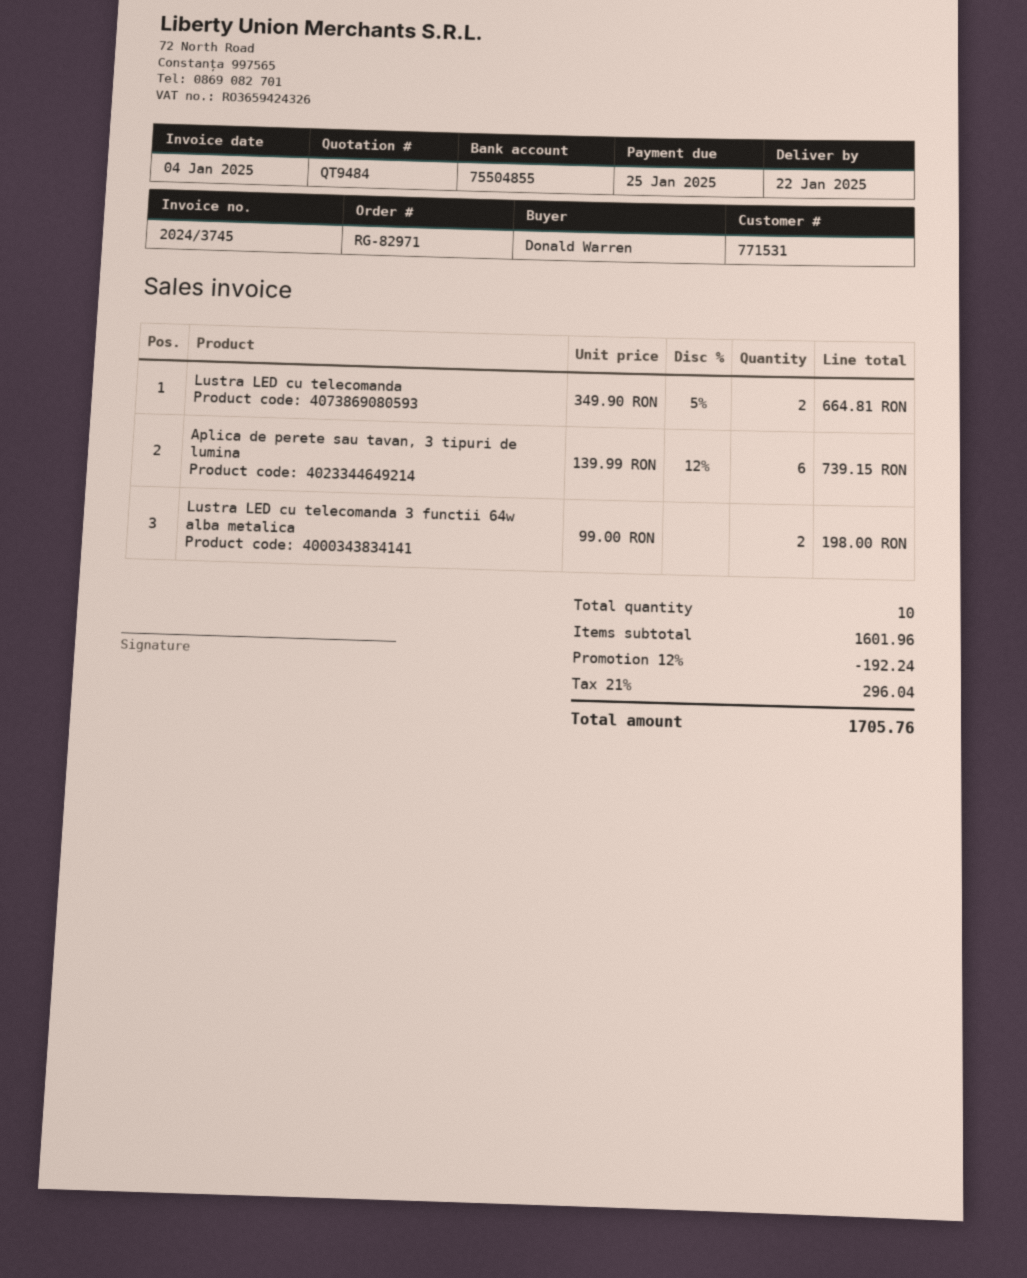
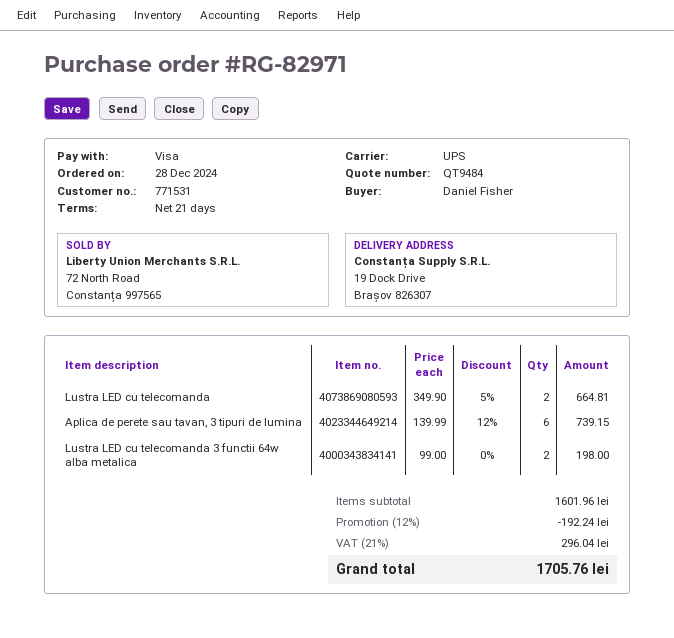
ordered by: Donald Warren -> Daniel Fisher

